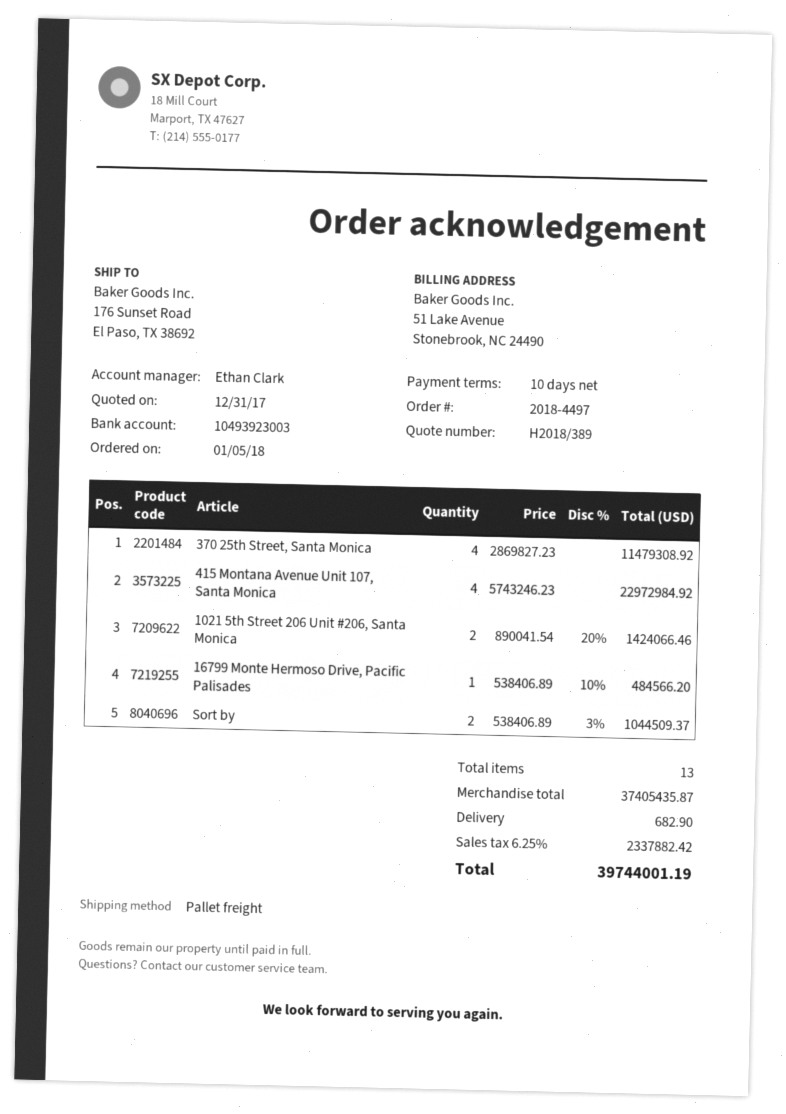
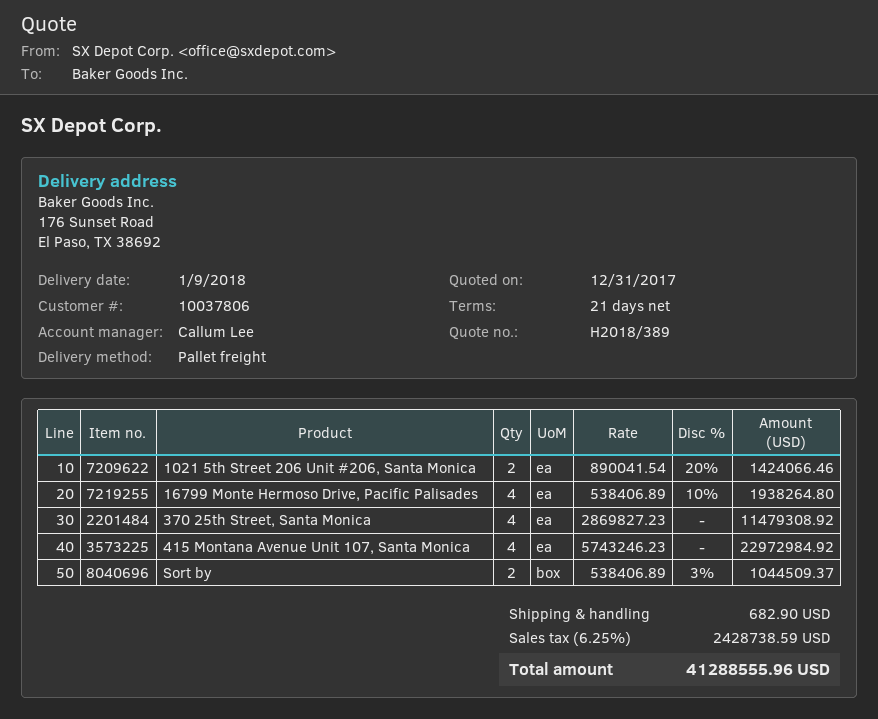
payment terms: 10 days -> 21 days
sales rep: Ethan Clark -> Callum Lee
16799 Monte Hermoso Drive, Pacific Palisades: 1 x 538406.89 - 10% = 484566.20 -> 4 x 538406.89 - 10% = 1938264.80
tax: 6.25% = 2337882.42 -> 6.25% = 2428738.59
total: 39744001.19 -> 41288555.96

